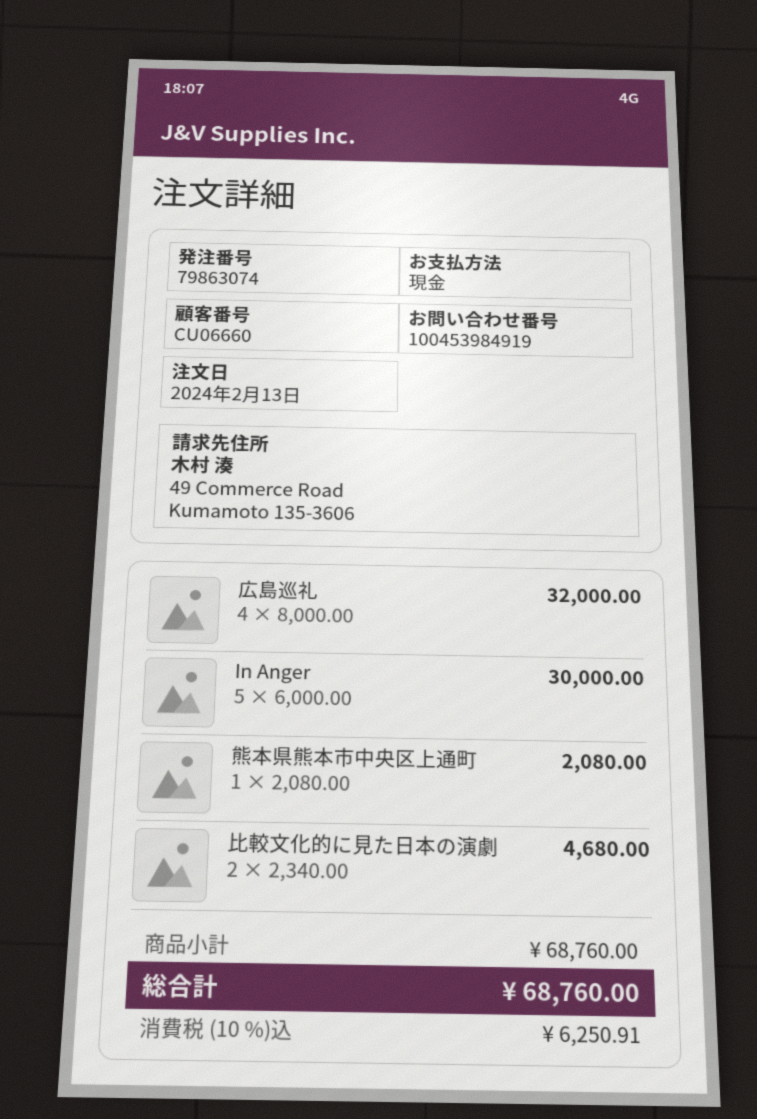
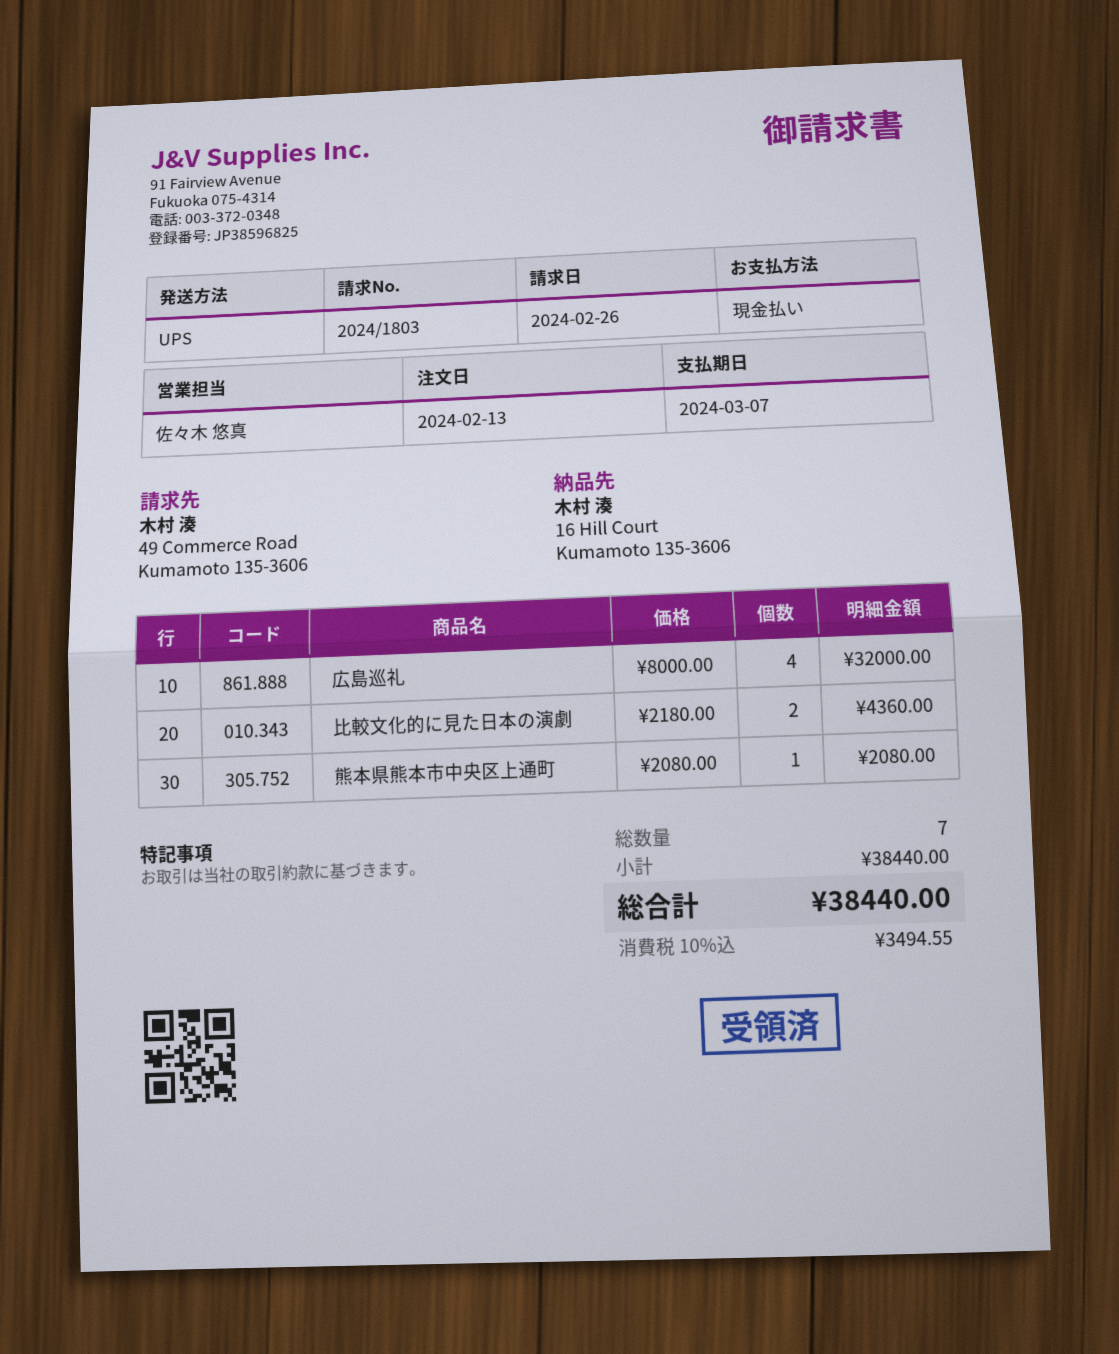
In Anger: 5 x 6000.00 = 30000.00 -> none
比較文化的に見た日本の演劇: 2 x 2340.00 = 4680.00 -> 2 x 2180.00 = 4360.00
subtotal: 68760.00 -> 38440.00
tax: 10% = 6250.91 -> 10% = 3494.55
total: 68760.00 -> 38440.00

